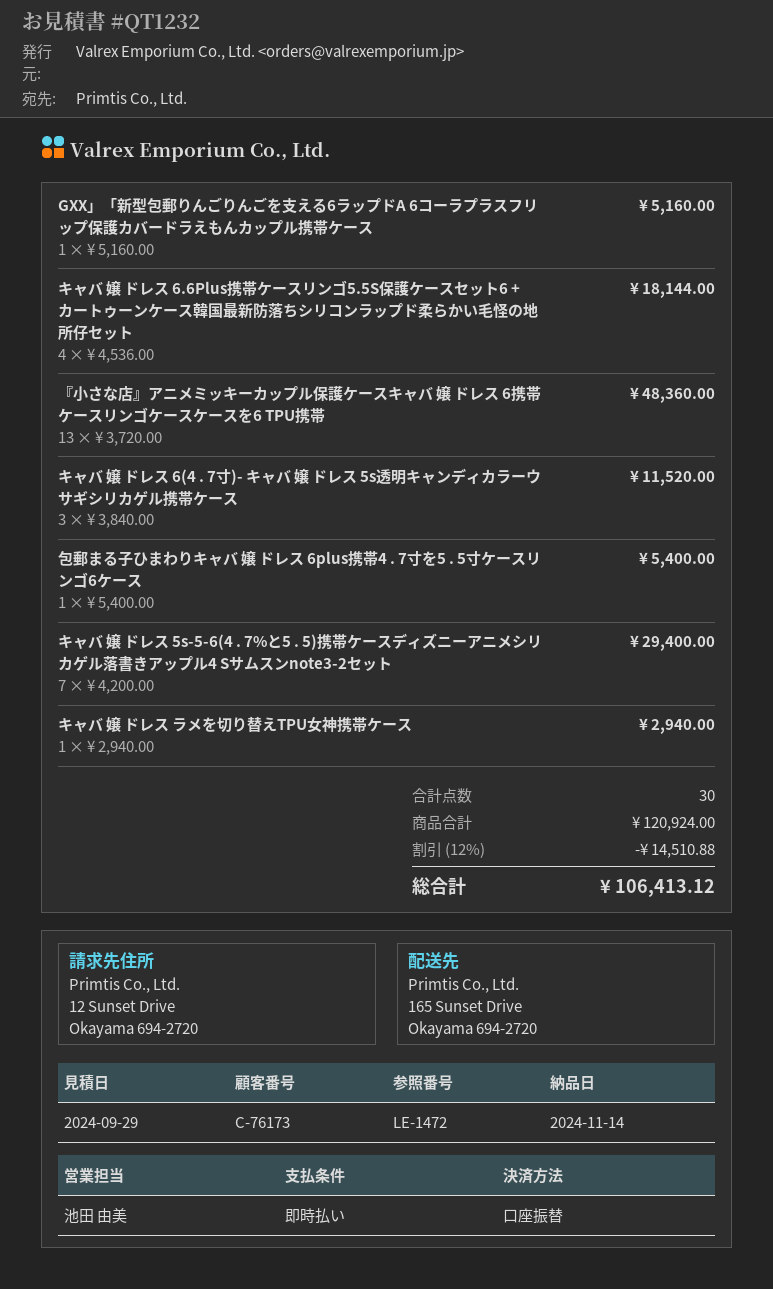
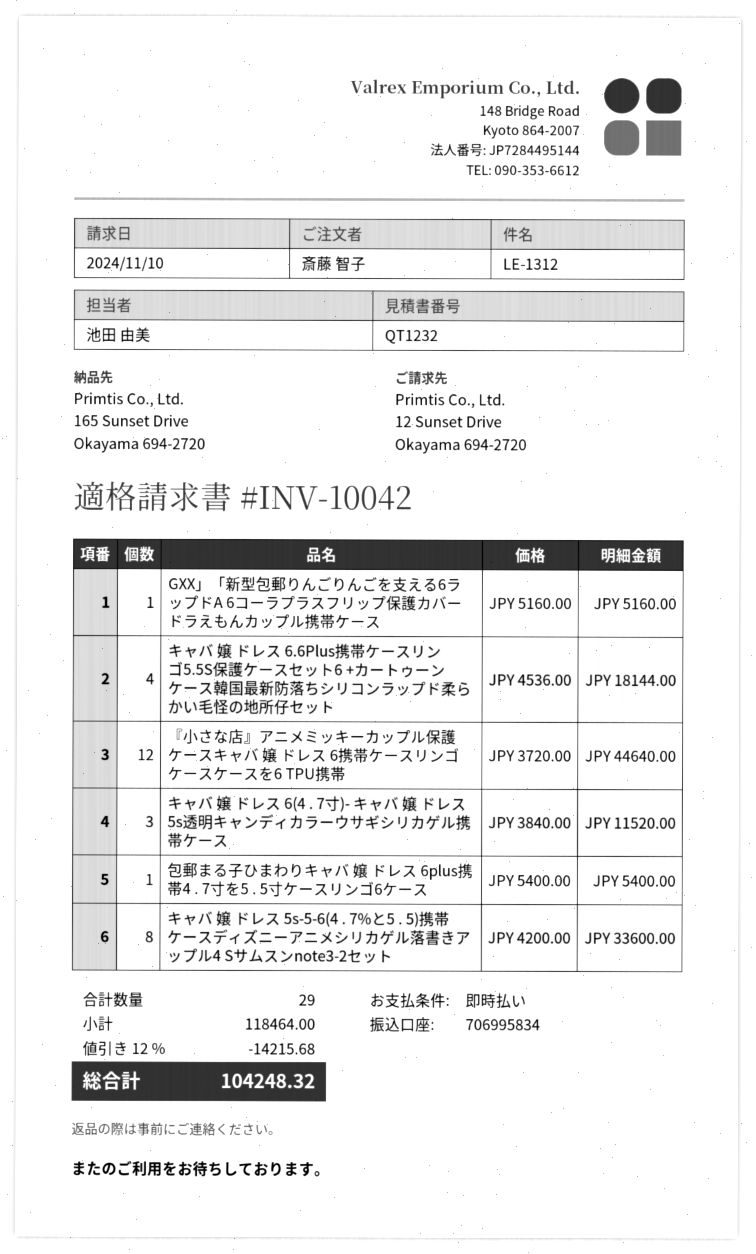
reference: LE-1472 -> LE-1312
『小さな店』アニメミッキーカップル保護ケースキャバ 嬢 ドレス 6携帯ケースリンゴケースケースを6 TPU携帯: 13 x 3720.00 = 48360.00 -> 12 x 3720.00 = 44640.00
キャバ 嬢 ドレス 5s-5-6(4 . 7%と5 . 5)携帯ケースディズニーアニメシリカゲル落書きアップル4 Sサムスンnote3-2セット: 7 x 4200.00 = 29400.00 -> 8 x 4200.00 = 33600.00
キャバ 嬢 ドレス ラメを切り替えTPU女神携帯ケース: 1 x 2940.00 = 2940.00 -> none
total quantity: 30 -> 29
subtotal: 120924.00 -> 118464.00
discount: 12% = 14510.88 -> 12% = 14215.68
total: 106413.12 -> 104248.32

